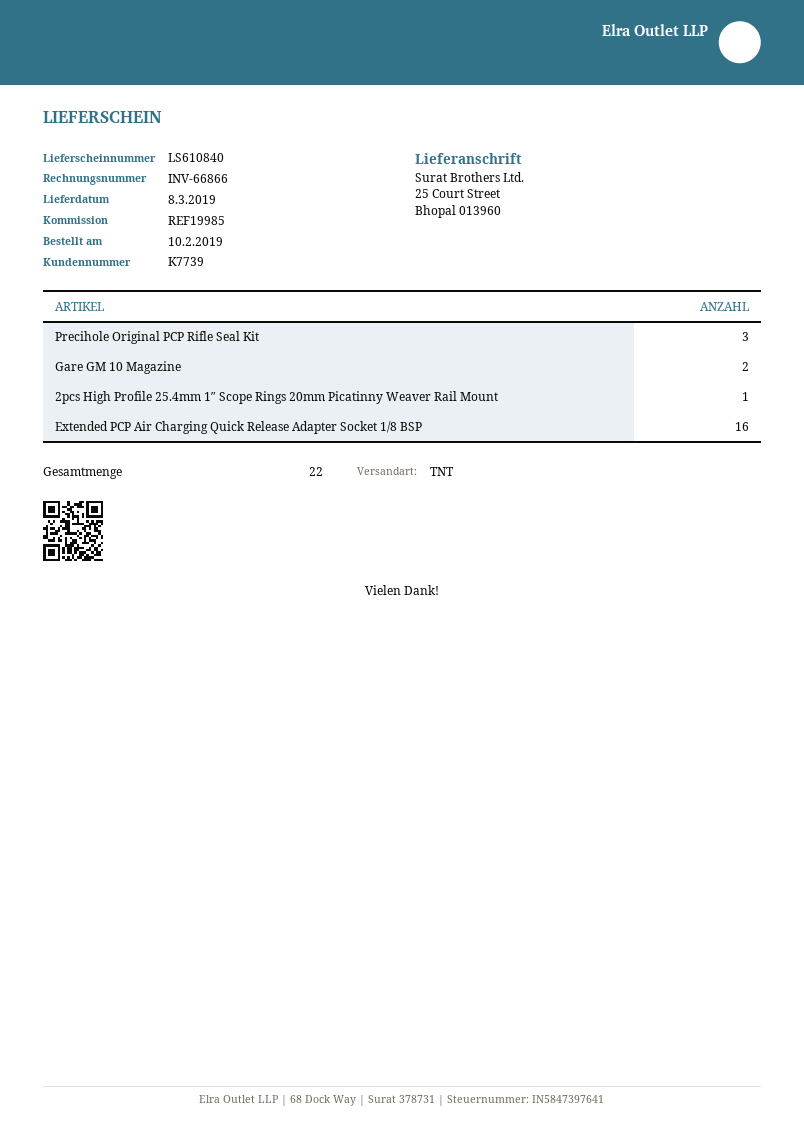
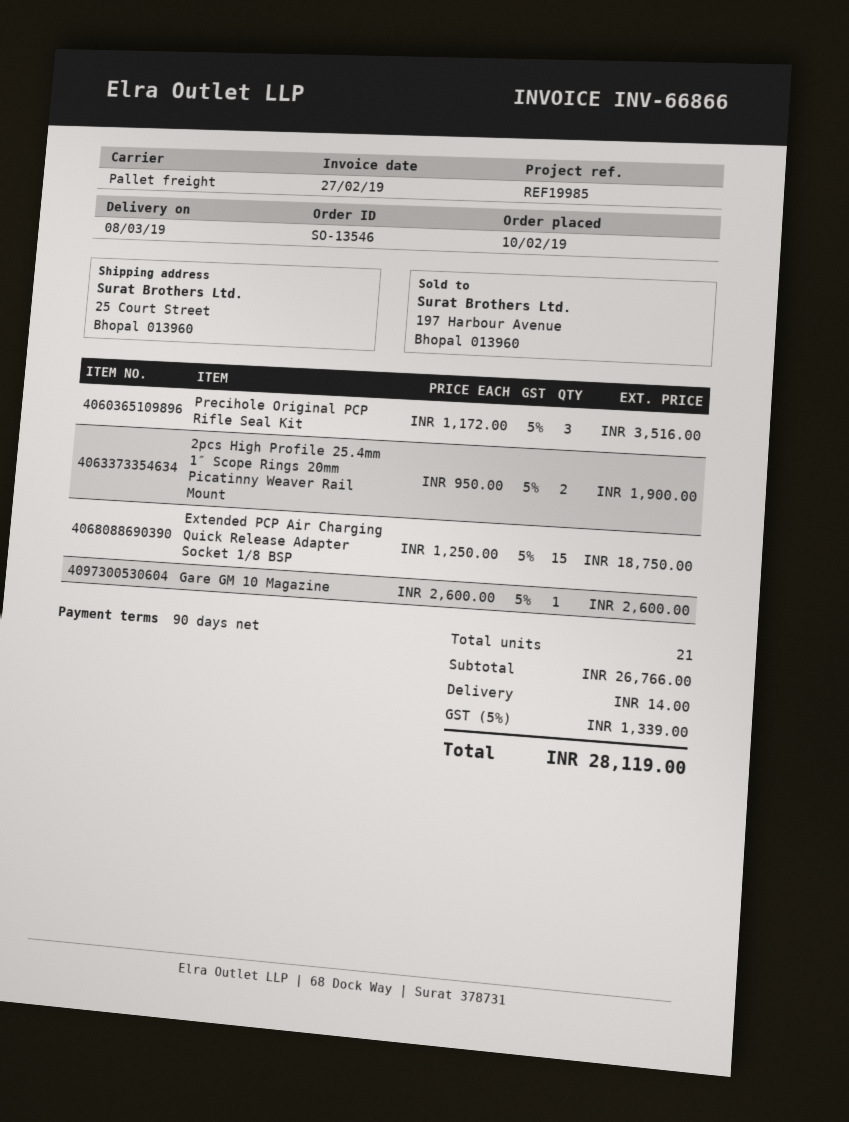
shipping method: TNT -> pallet freight
Gare GM 10 Magazine: 2 -> 1
2pcs High Profile 25.4mm 1″ Scope Rings 20mm Picatinny Weaver Rail Mount: 1 -> 2
Extended PCP Air Charging Quick Release Adapter Socket 1/8 BSP: 16 -> 15
total quantity: 22 -> 21

